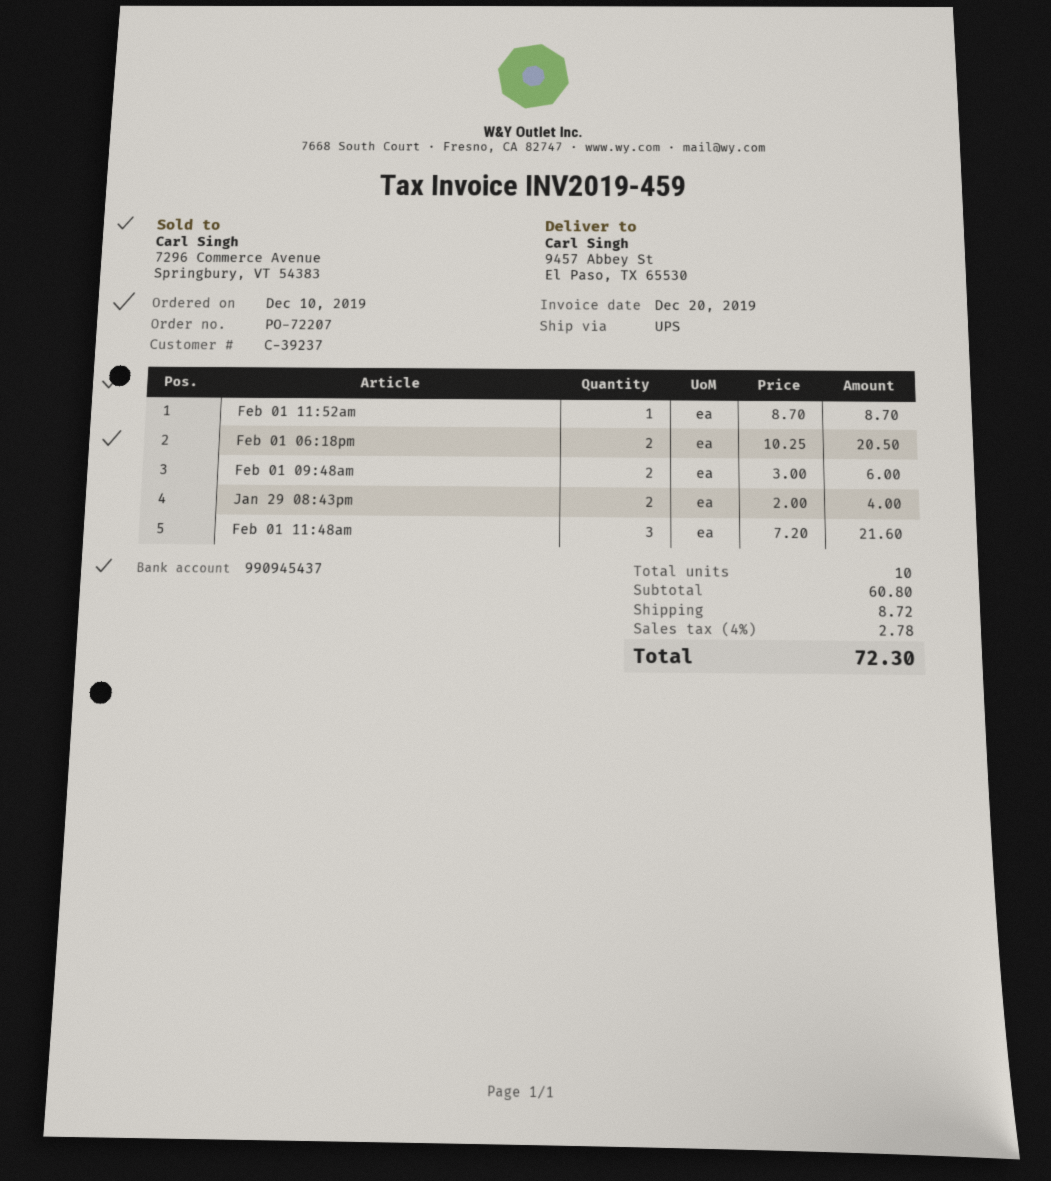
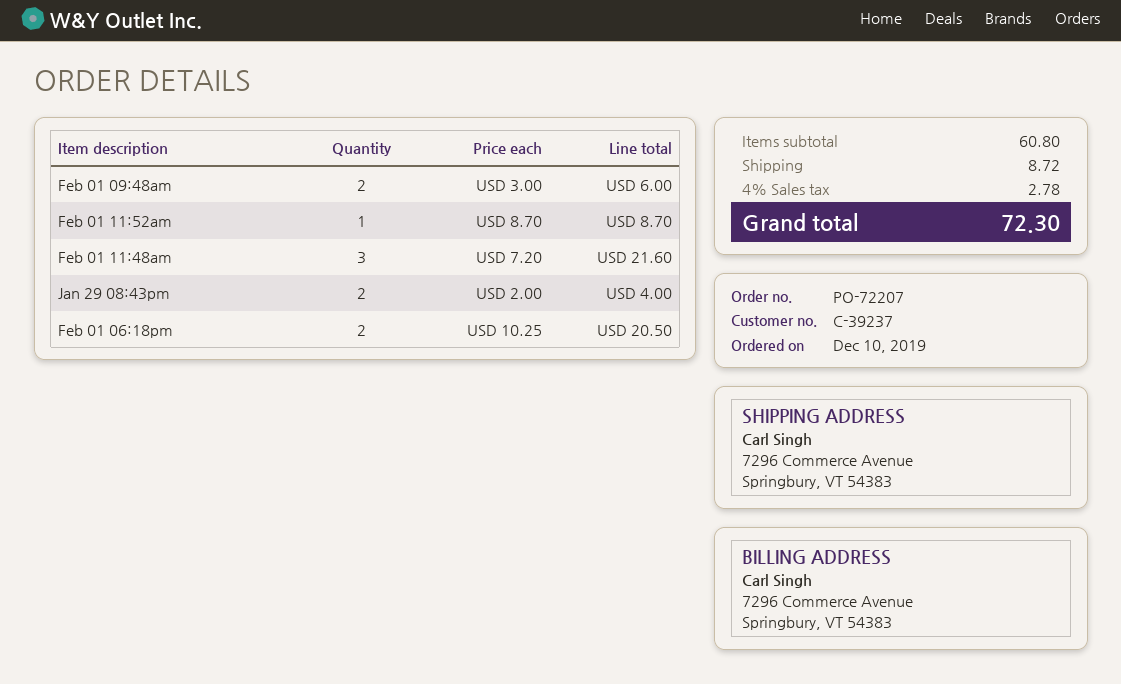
ship to: 9457 Abbey St, El Paso, TX 65530 -> 7296 Commerce Avenue, Springbury, VT 54383

